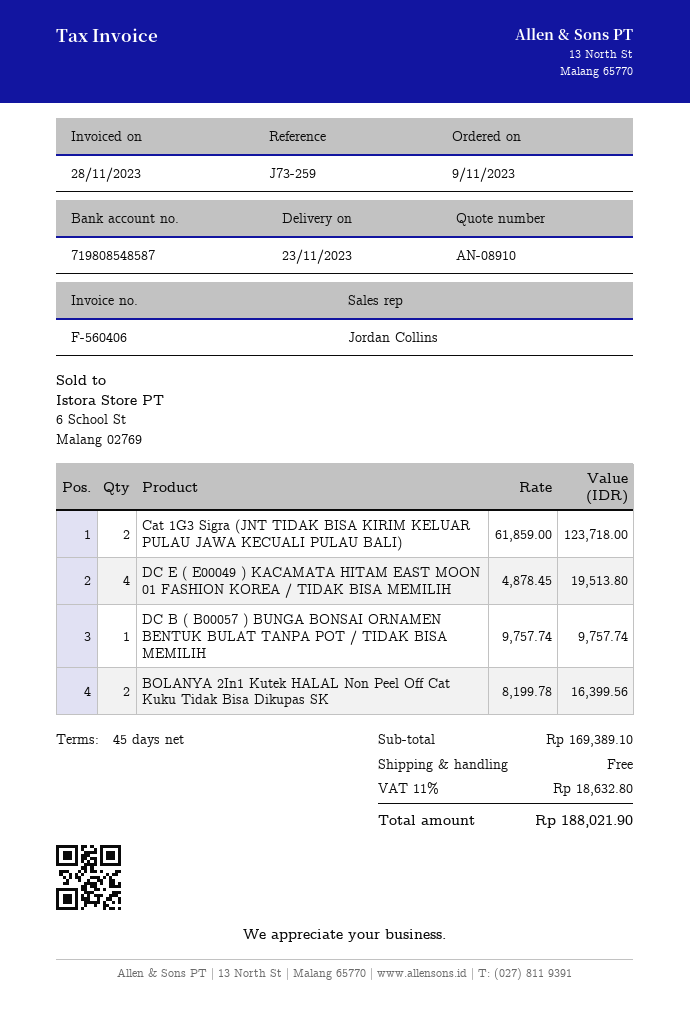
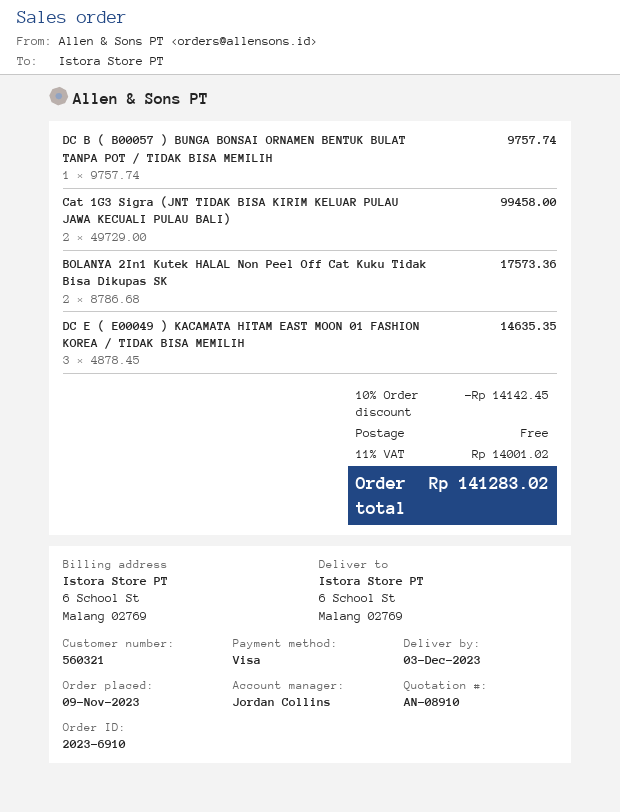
delivery date: 2023-11-23 -> 2023-12-03
Cat 1G3 Sigra (JNT TIDAK BISA KIRIM KELUAR PULAU JAWA KECUALI PULAU BALI): 2 x 61859.00 = 123718.00 -> 2 x 49729.00 = 99458.00
DC E ( E00049 ) KACAMATA HITAM EAST MOON 01 FASHION KOREA / TIDAK BISA MEMILIH: 4 x 4878.45 = 19513.80 -> 3 x 4878.45 = 14635.35
BOLANYA 2In1 Kutek HALAL Non Peel Off Cat Kuku Tidak Bisa Dikupas SK: 2 x 8199.78 = 16399.56 -> 2 x 8786.68 = 17573.36
discount: none -> 10% = 14142.45
tax: 11% = 18632.80 -> 11% = 14001.02
total: 188021.90 -> 141283.02

